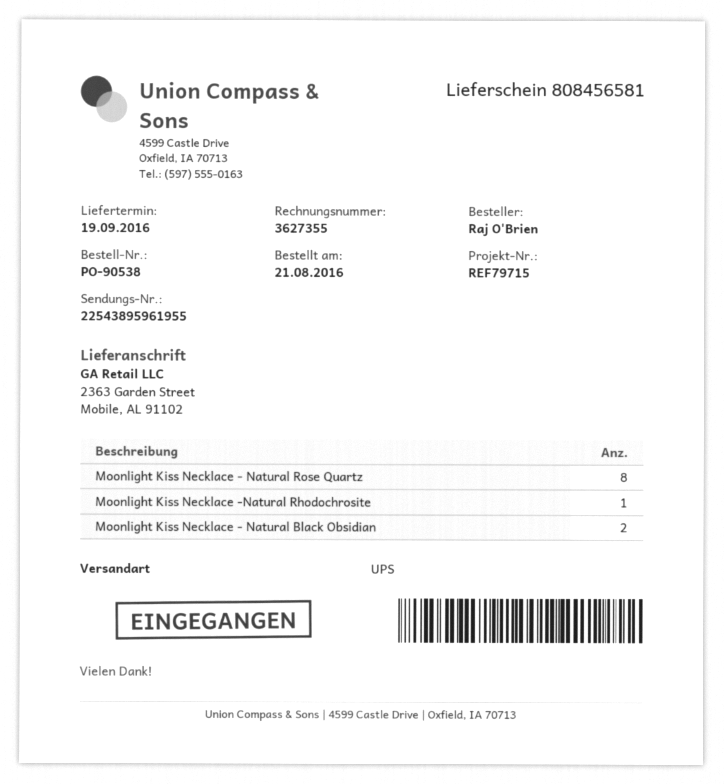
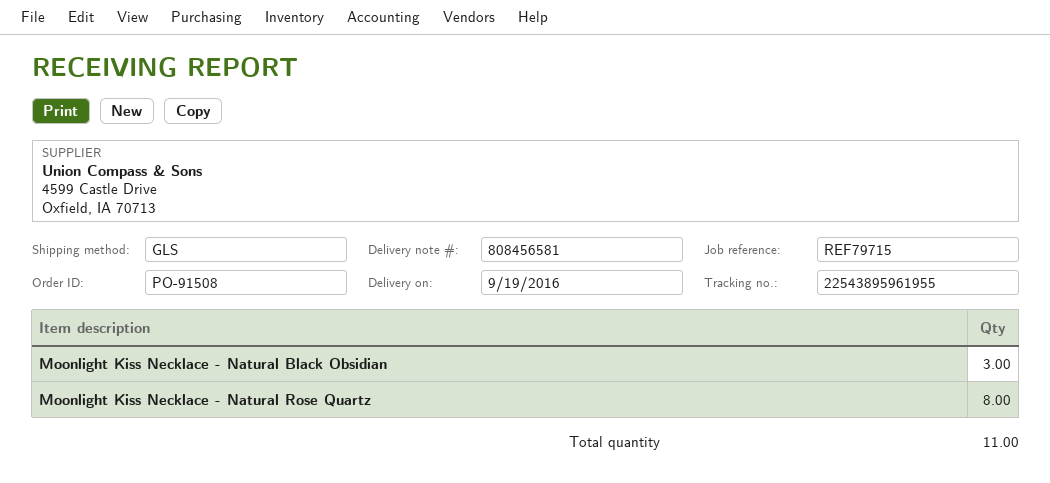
order number: PO-90538 -> PO-91508
shipping method: UPS -> GLS
Moonlight Kiss Necklace -Natural Rhodochrosite: 1 -> none
Moonlight Kiss Necklace - Natural Black Obsidian: 2 -> 3

